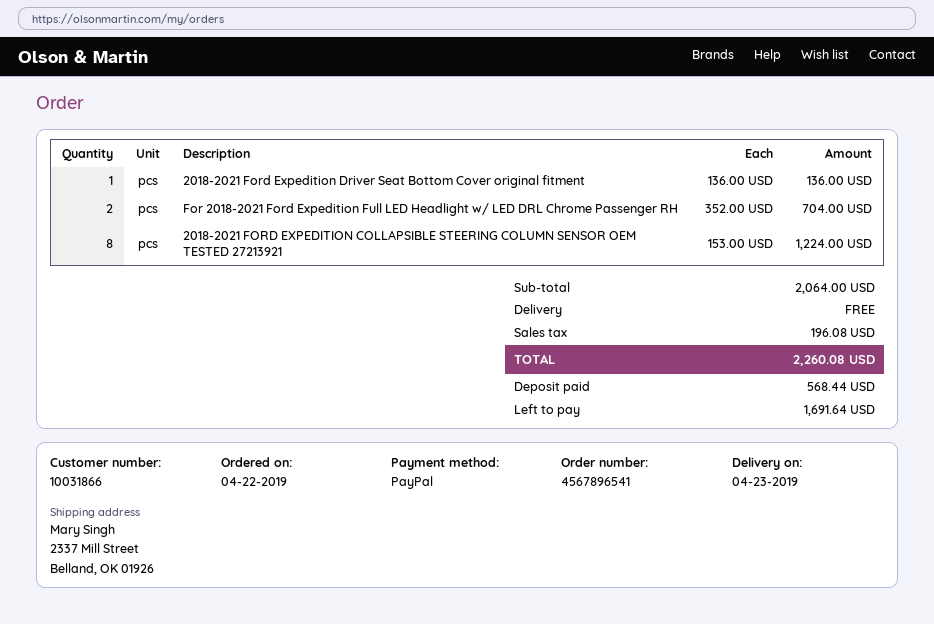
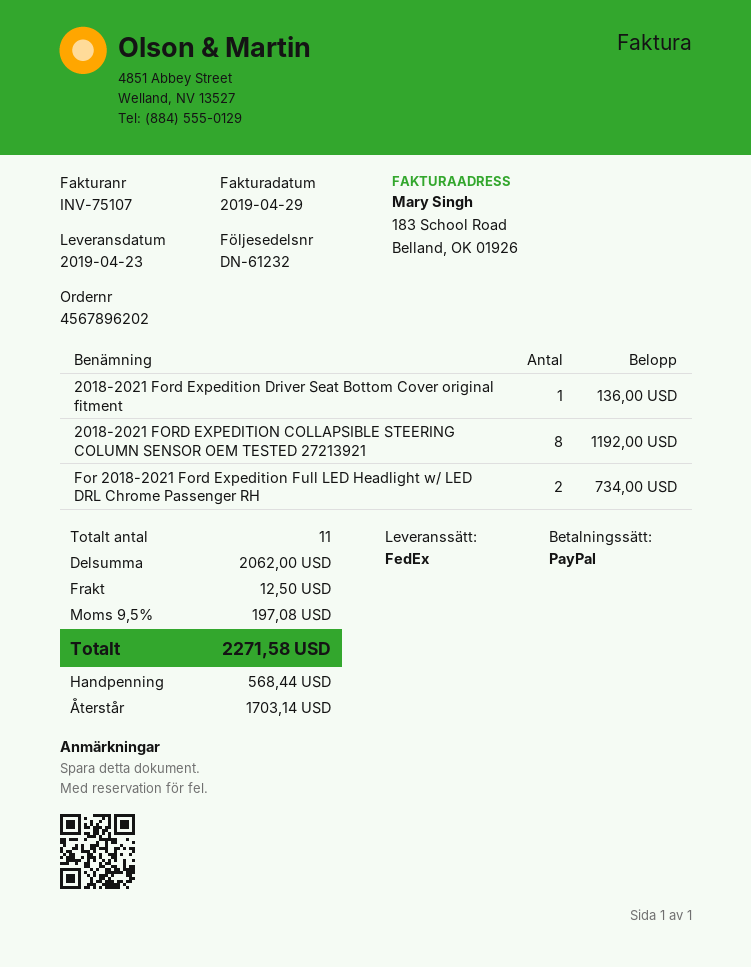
order number: 4567896541 -> 4567896202
For 2018-2021 Ford Expedition Full LED Headlight w/ LED DRL Chrome Passenger RH: 2 for 704.00 -> 2 for 734.00
2018-2021 FORD EXPEDITION COLLAPSIBLE STEERING COLUMN SENSOR OEM TESTED 27213921: 8 for 1224.00 -> 8 for 1192.00
subtotal: 2064.00 -> 2062.00
shipping: 0.00 -> 12.50
tax: 196.08 -> 197.08
total: 2260.08 -> 2271.58
balance: 1691.64 -> 1703.14

